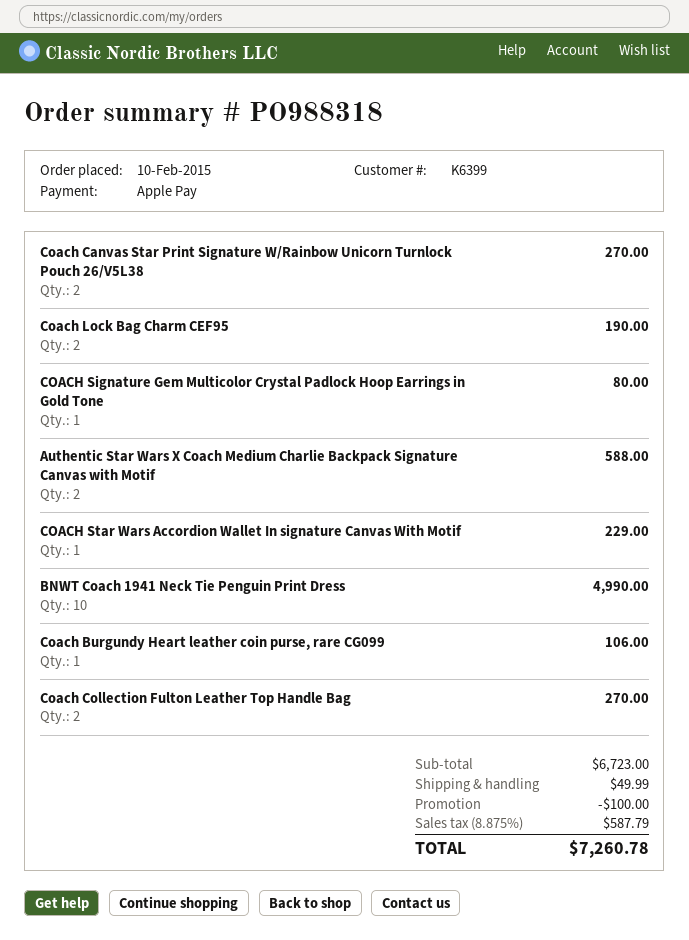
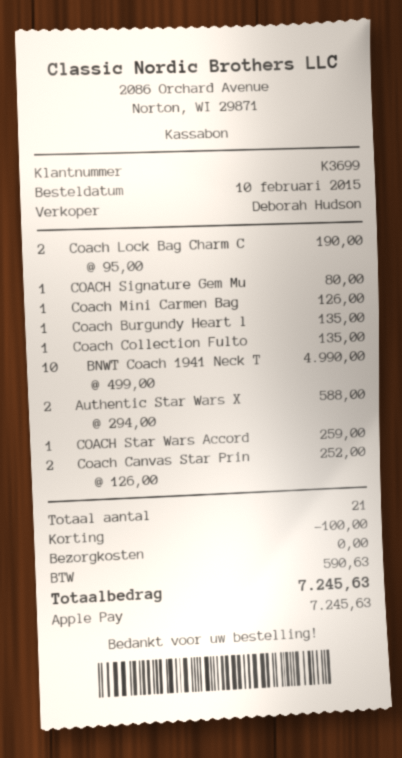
customer number: K6399 -> K3699
Coach Canvas Star Print Signature W/Rainbow Unicorn Turnlock Pouch 26/V5L38: 2 for 270.00 -> 2 for 252.00
COACH Star Wars Accordion Wallet In signature Canvas With Motif: 1 for 229.00 -> 1 for 259.00
Coach Burgundy Heart leather coin purse, rare CG099: 1 for 106.00 -> 1 for 135.00
Coach Collection Fulton Leather Top Handle Bag: 2 for 270.00 -> 1 for 135.00
Coach Mini Carmen Bag: none -> 1 for 126.00
shipping: 49.99 -> 0.00
tax: 587.79 -> 590.63
total: 7260.78 -> 7245.63

